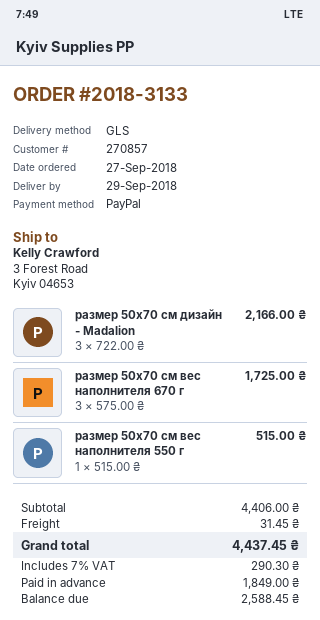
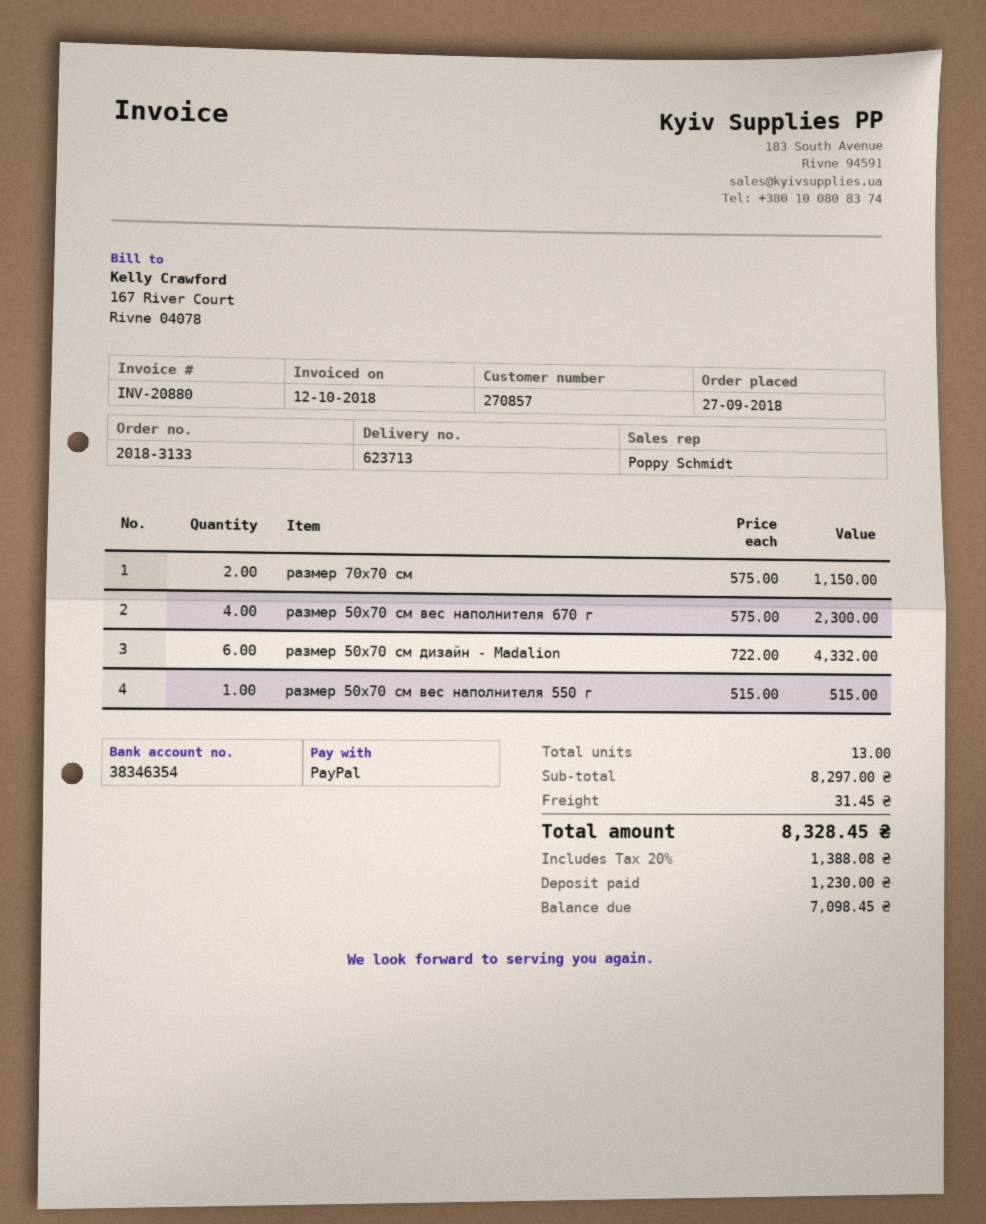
размер 50х70 см дизайн - Madalion: 3 x 722.00 = 2166.00 -> 6 x 722.00 = 4332.00
размер 50х70 см вес наполнителя 670 г: 3 x 575.00 = 1725.00 -> 4 x 575.00 = 2300.00
размер 70х70 см: none -> 2 x 575.00 = 1150.00
subtotal: 4406.00 -> 8297.00
tax: 7% = 290.30 -> 20% = 1388.08
total: 4437.45 -> 8328.45
deposit: 1849.00 -> 1230.00
balance: 2588.45 -> 7098.45

